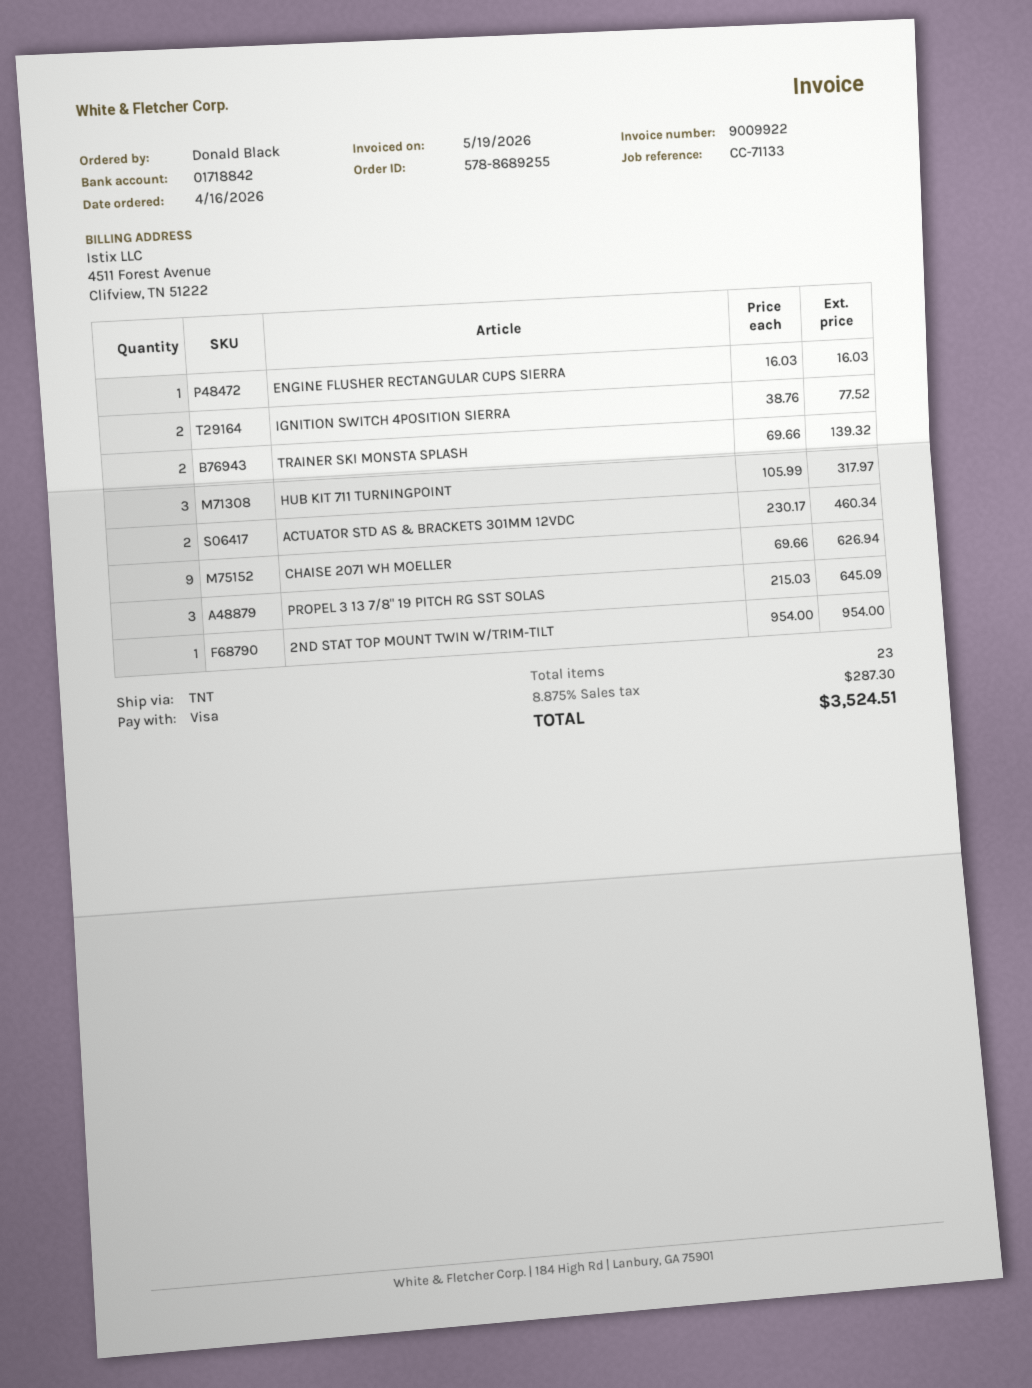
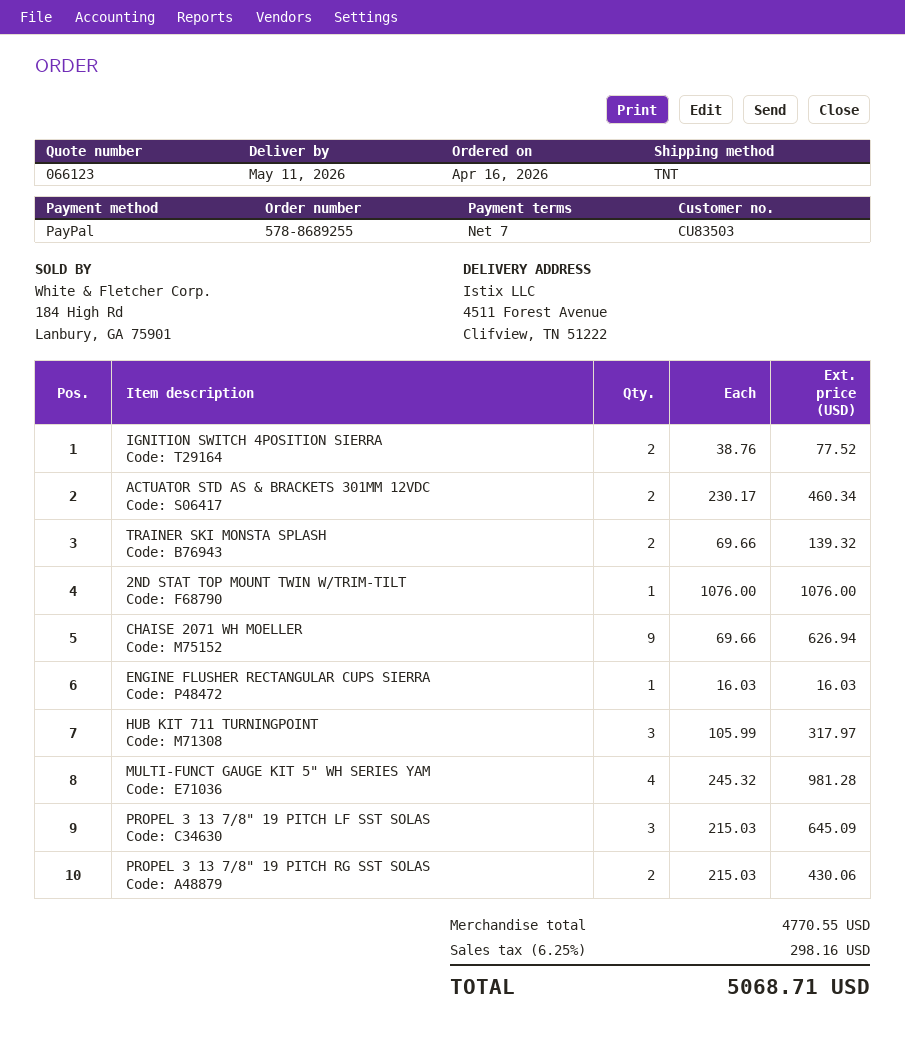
payment method: Visa -> PayPal
PROPEL 3 13 7/8" 19 PITCH RG SST SOLAS: 3 x 215.03 = 645.09 -> 2 x 215.03 = 430.06
2ND STAT TOP MOUNT TWIN W/TRIM-TILT: 1 x 954.00 = 954.00 -> 1 x 1076.00 = 1076.00
MULTI-FUNCT GAUGE KIT 5" WH SERIES YAM: none -> 4 x 245.32 = 981.28
PROPEL 3 13 7/8" 19 PITCH LF SST SOLAS: none -> 3 x 215.03 = 645.09
tax: 8.875% = 287.30 -> 6.25% = 298.16
total: 3524.51 -> 5068.71

